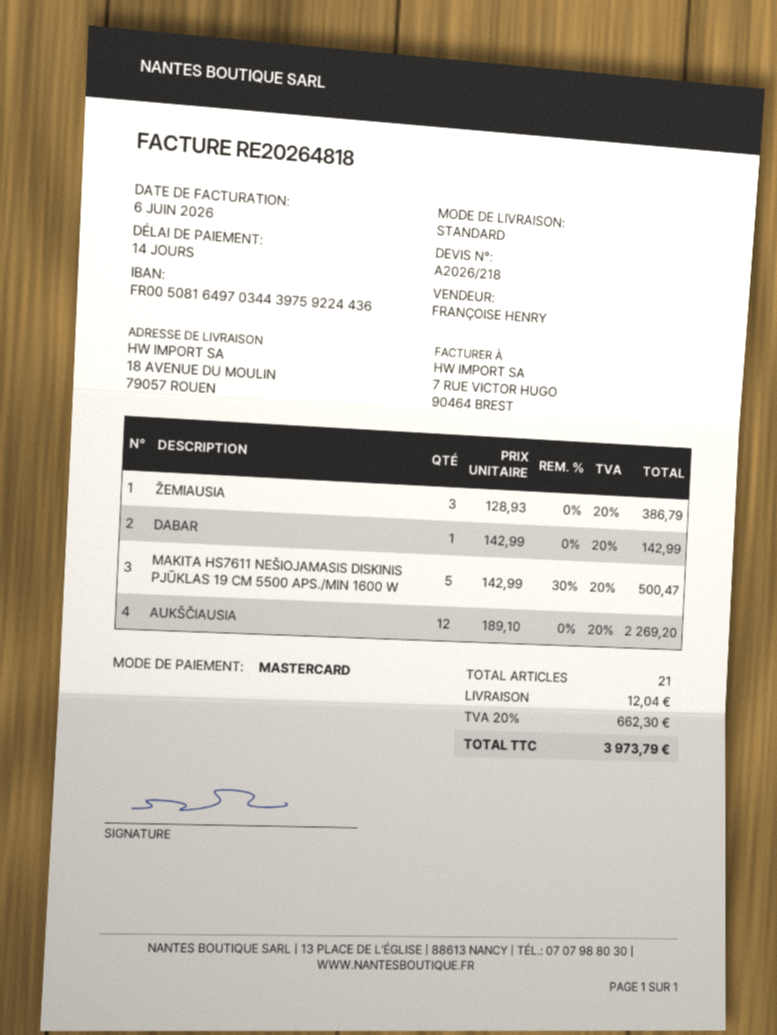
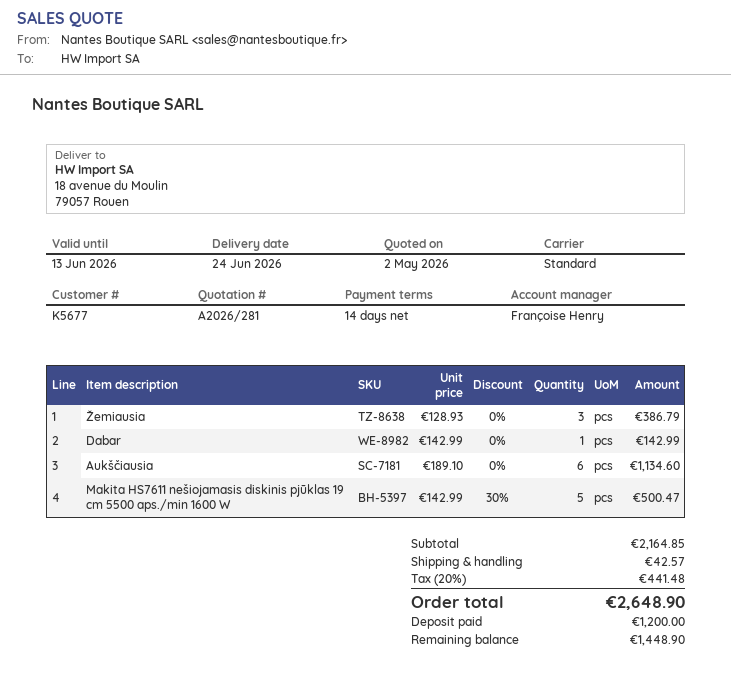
quote number: A2026/218 -> A2026/281
AUKŠČIAUSIA: 12 x 189.10 = 2269.20 -> 6 x 189.10 = 1134.60
shipping: 12.04 -> 42.57
tax: 20% = 662.30 -> 20% = 441.48
total: 3973.79 -> 2648.90

